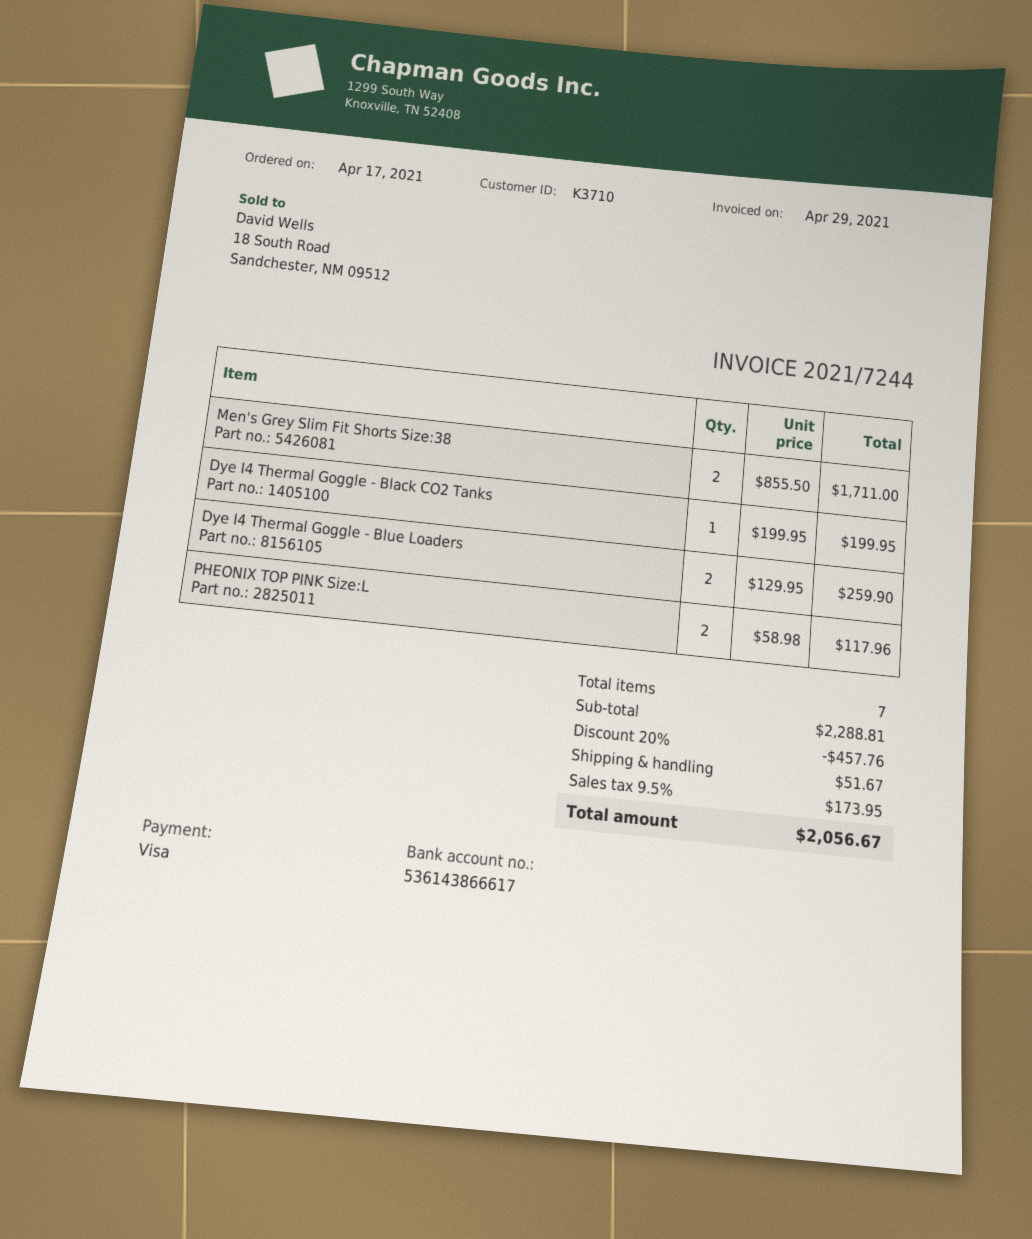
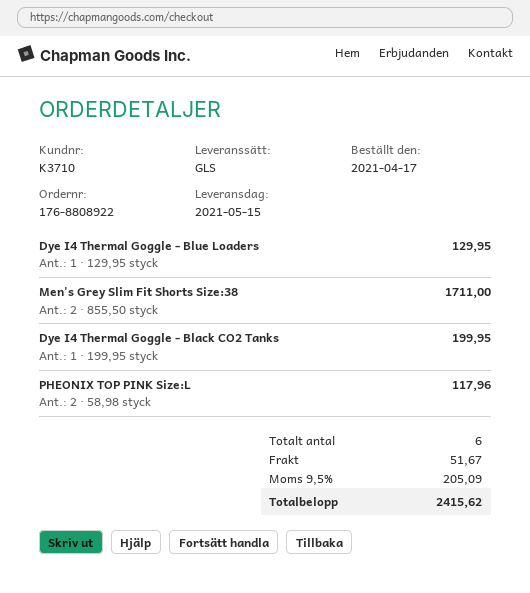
Dye I4 Thermal Goggle - Blue Loaders: 2 x 129.95 = 259.90 -> 1 x 129.95 = 129.95
total quantity: 7 -> 6
discount: 20% = 457.76 -> none
tax: 9.5% = 173.95 -> 9.5% = 205.09
total: 2056.67 -> 2415.62

